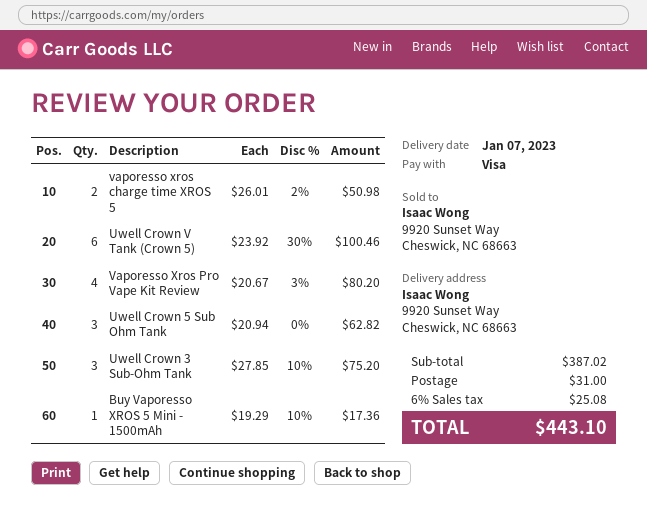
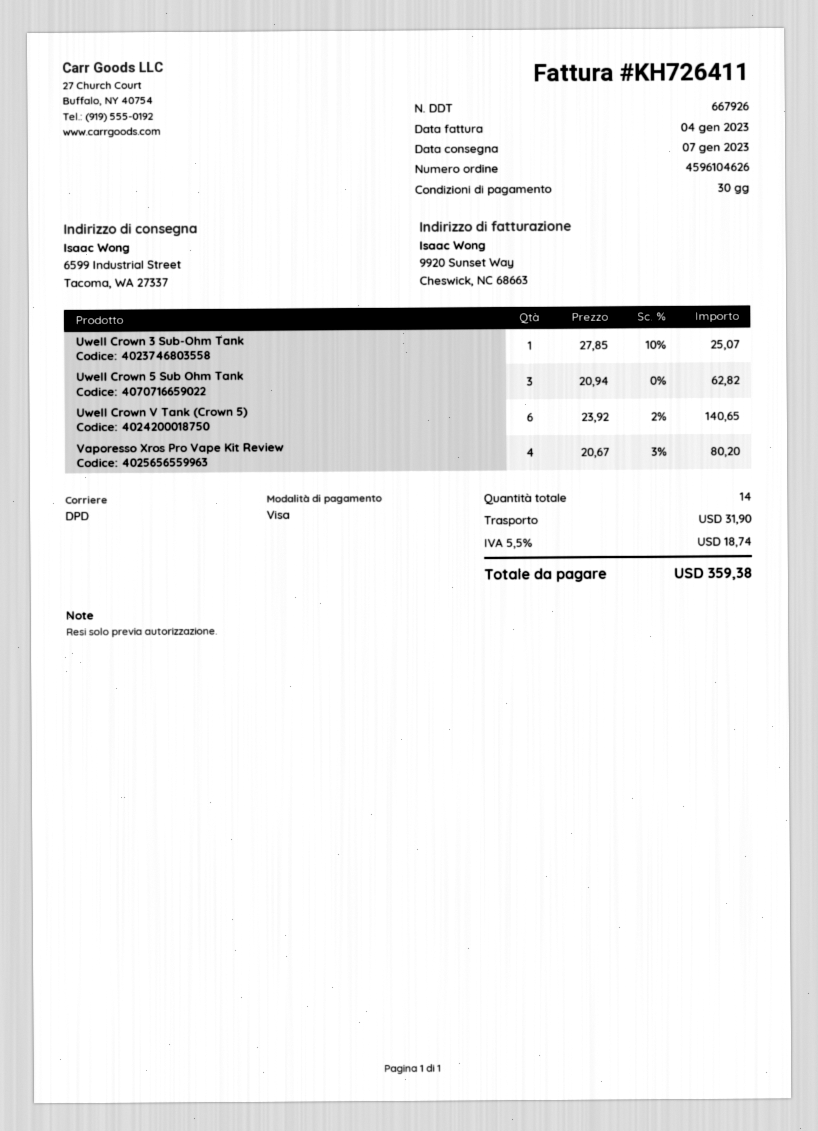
ship to: 9920 Sunset Way, Cheswick, NC 68663 -> 6599 Industrial Street, Tacoma, WA 27337
vaporesso xros charge time XROS 5: 2 x 26.01 - 2% = 50.98 -> none
Uwell Crown V Tank (Crown 5): 6 x 23.92 - 30% = 100.46 -> 6 x 23.92 - 2% = 140.65
Uwell Crown 3 Sub-Ohm Tank: 3 x 27.85 - 10% = 75.20 -> 1 x 27.85 - 10% = 25.07
Buy Vaporesso XROS 5 Mini - 1500mAh: 1 x 19.29 - 10% = 17.36 -> none
shipping: 31.00 -> 31.90
tax: 6% = 25.08 -> 5.5% = 18.74
total: 443.10 -> 359.38

